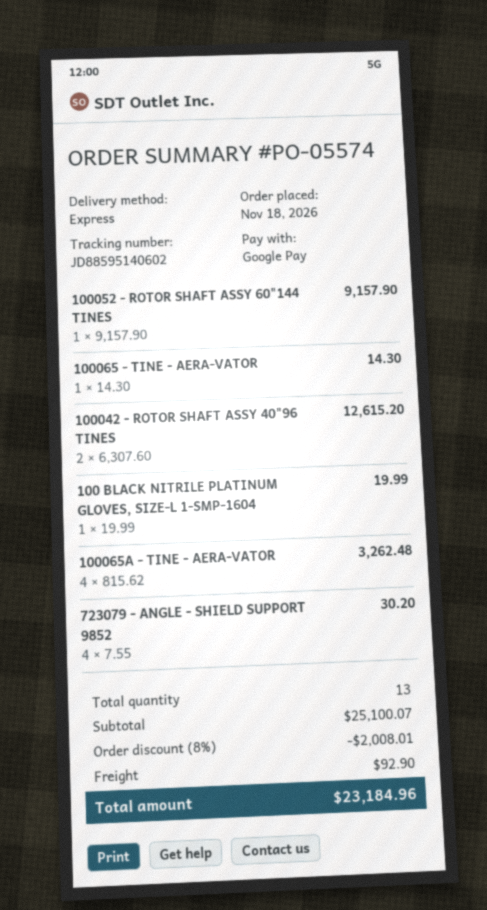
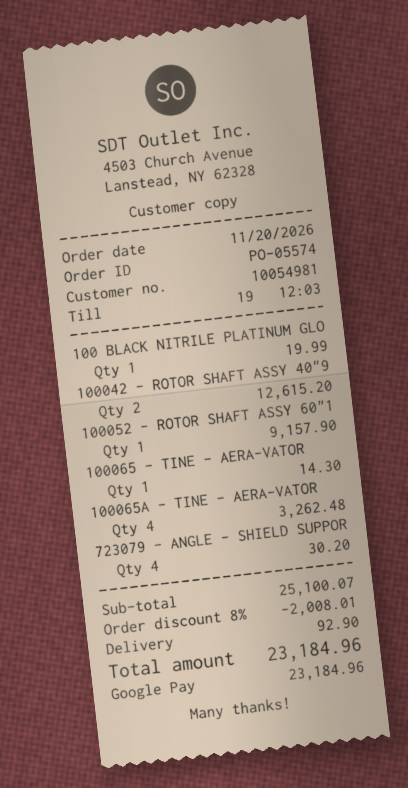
order date: 2026-11-18 -> 2026-11-20

